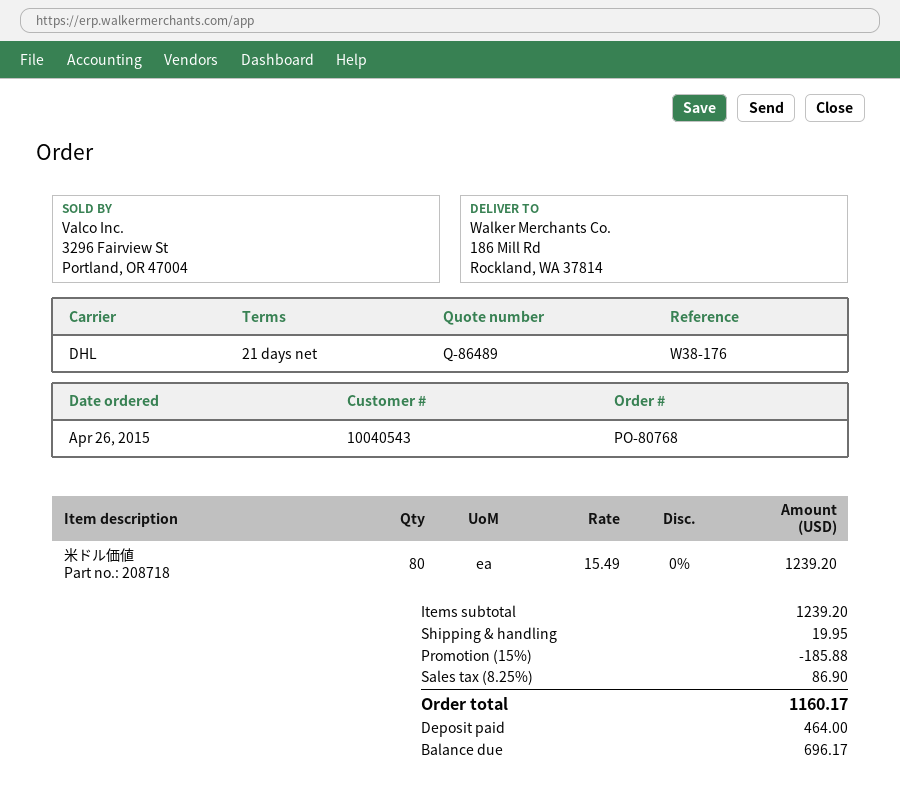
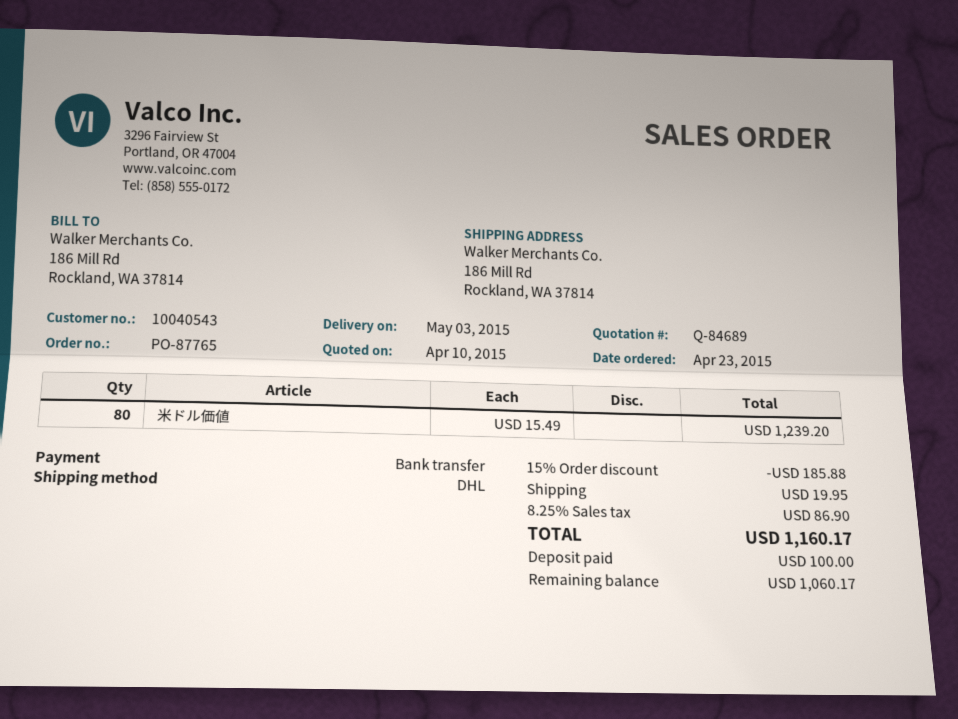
quote number: Q-86489 -> Q-84689
order number: PO-80768 -> PO-87765
order date: 2015-04-26 -> 2015-04-23
deposit: 464.00 -> 100.00
balance: 696.17 -> 1060.17

